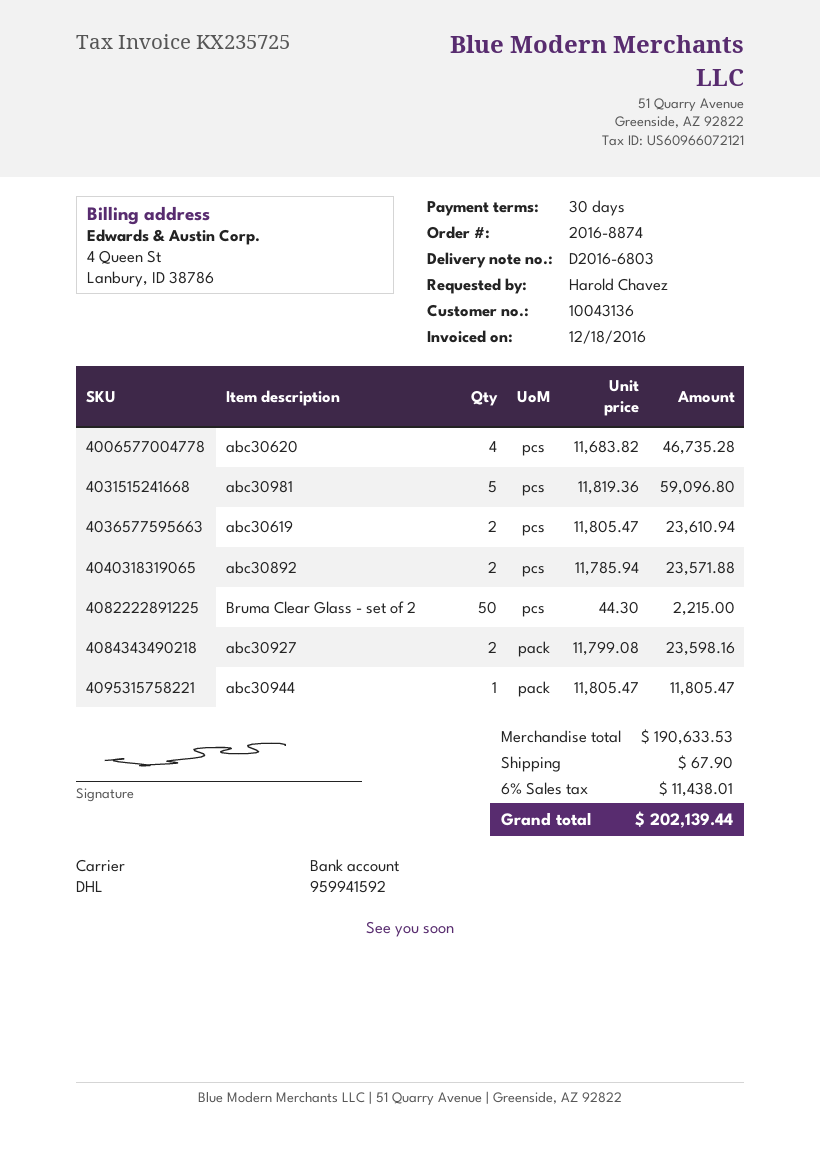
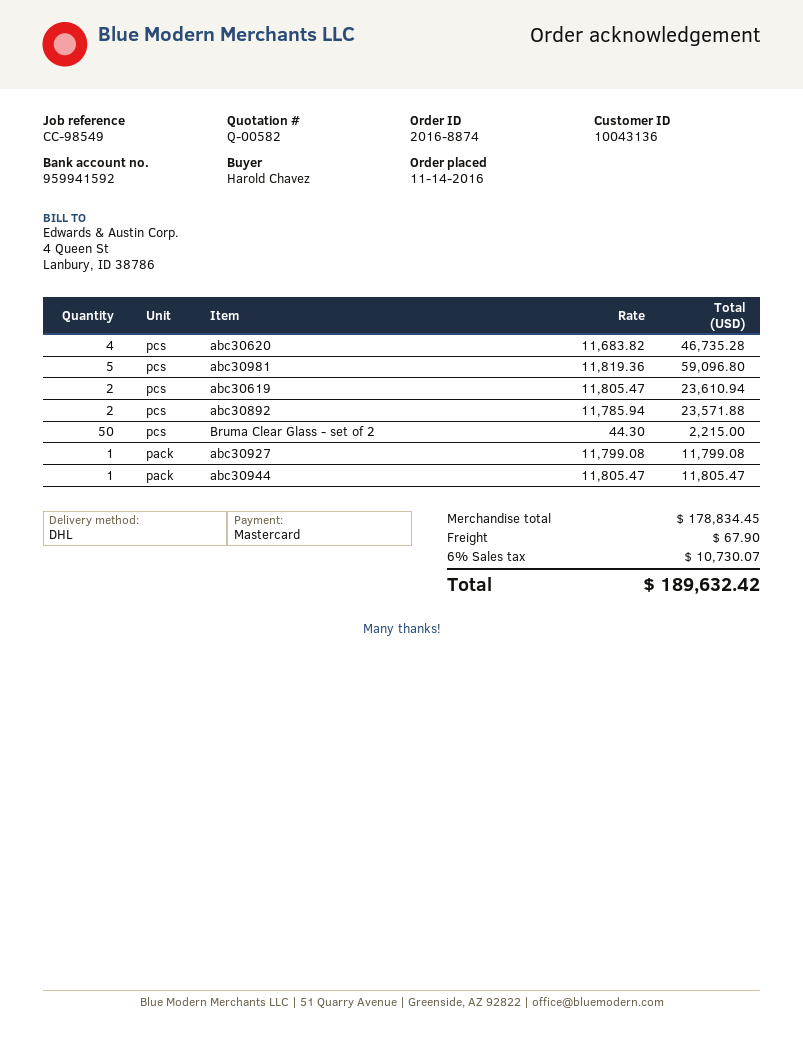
abc30927: 2 x 11799.08 = 23598.16 -> 1 x 11799.08 = 11799.08
subtotal: 190633.53 -> 178834.45
tax: 6% = 11438.01 -> 6% = 10730.07
total: 202139.44 -> 189632.42

